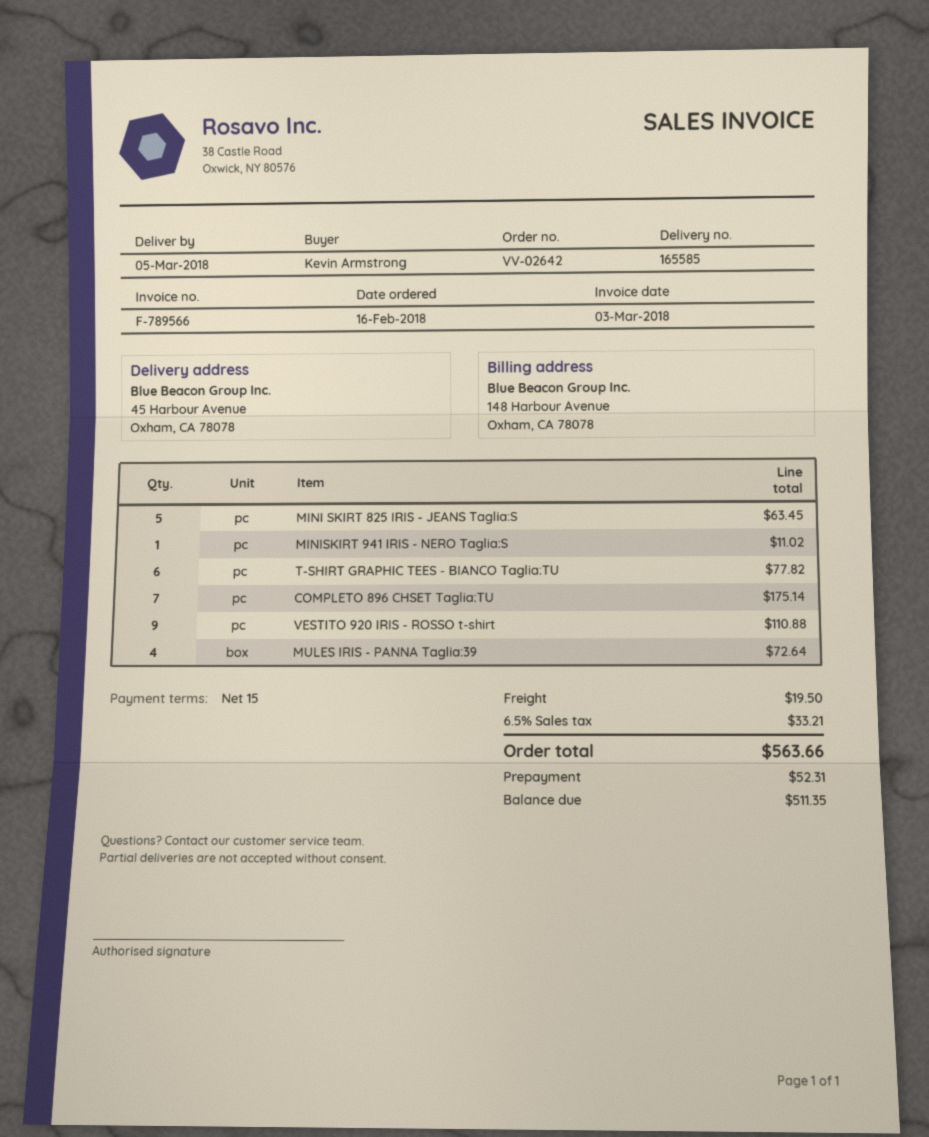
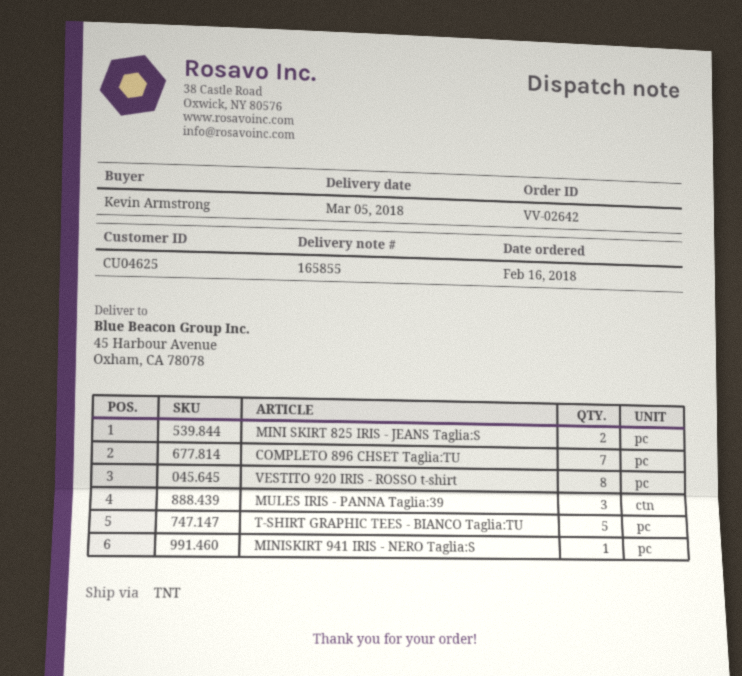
delivery note number: 165585 -> 165855
MINI SKIRT 825 IRIS - JEANS Taglia:S: 5 -> 2
T-SHIRT GRAPHIC TEES - BIANCO Taglia:TU: 6 -> 5
VESTITO 920 IRIS - ROSSO t-shirt: 9 -> 8
MULES IRIS - PANNA Taglia:39: 4 -> 3

